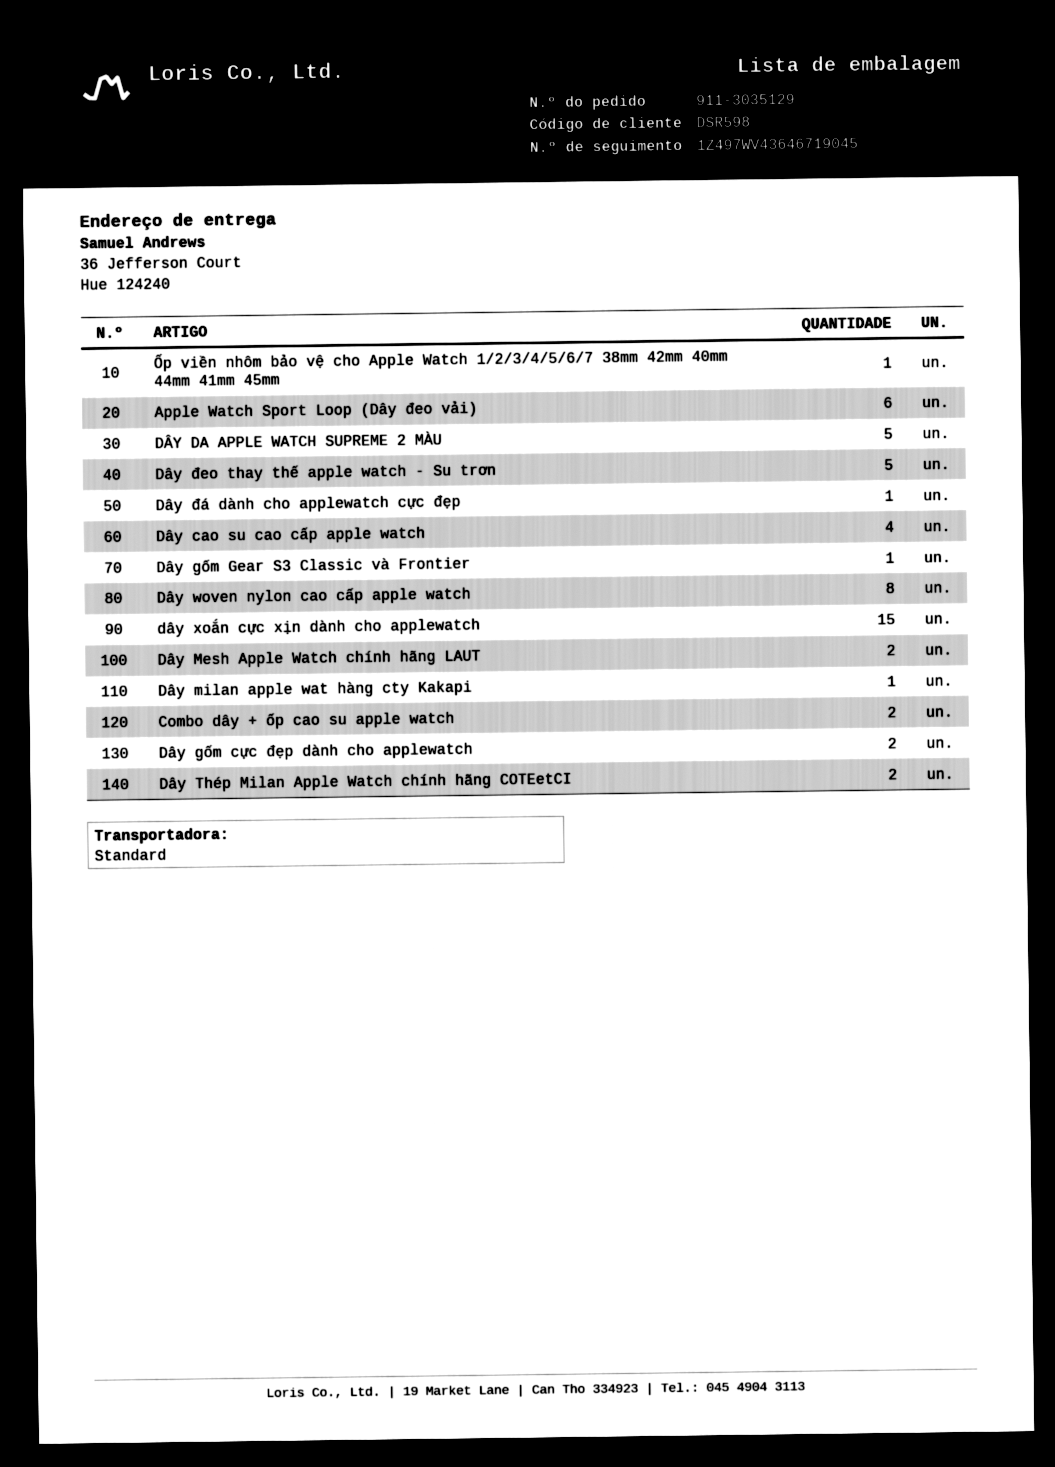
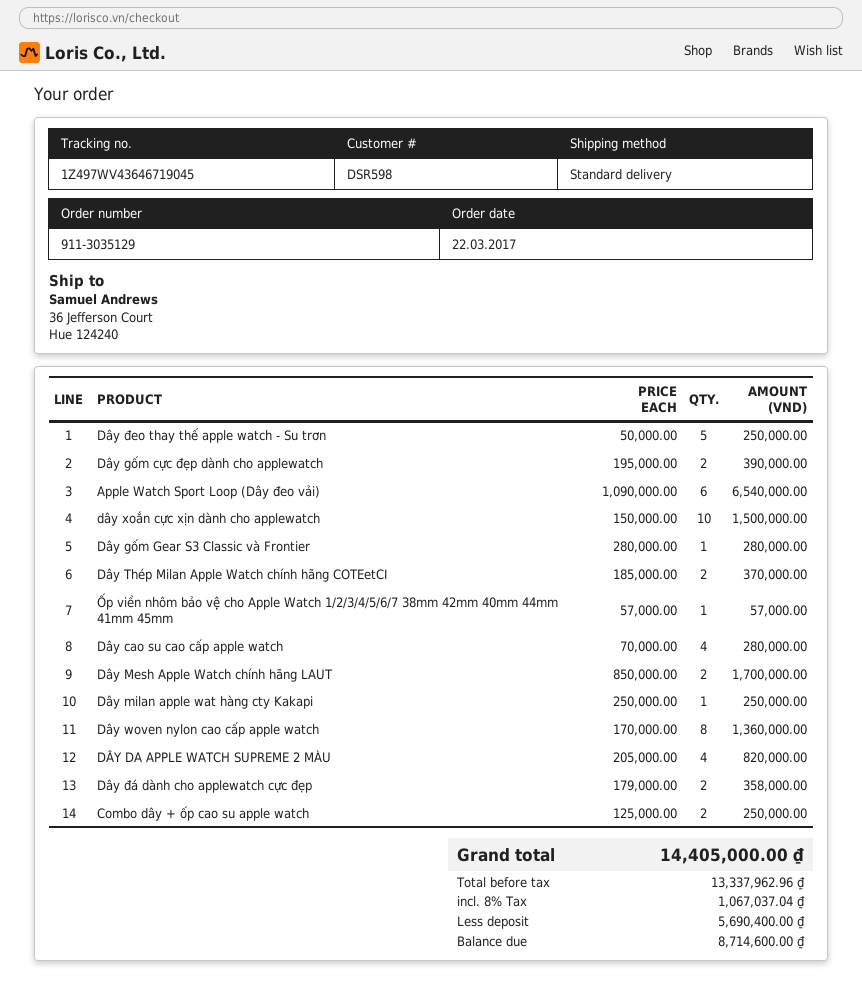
DÂY DA APPLE WATCH SUPREME 2 MÀU: 5 -> 4
Dây đá dành cho applewatch cực đẹp: 1 -> 2
dây xoắn cực xịn dành cho applewatch: 15 -> 10

